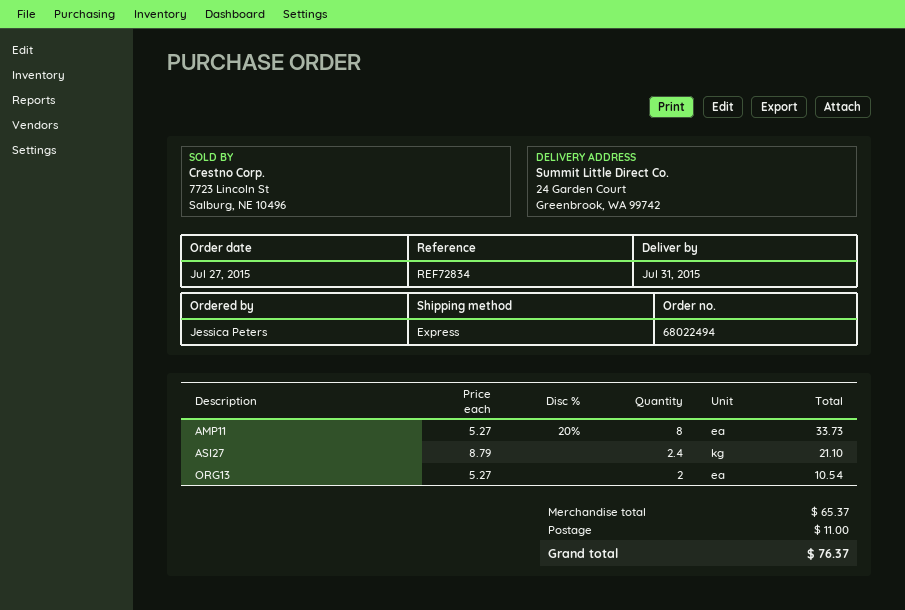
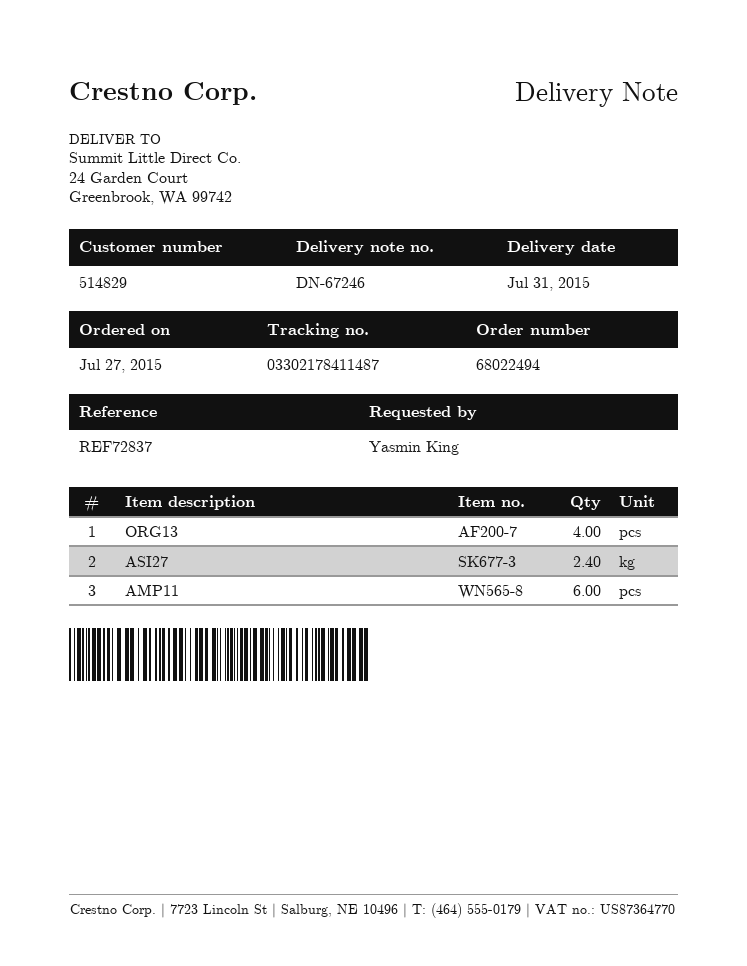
reference: REF72834 -> REF72837
ordered by: Jessica Peters -> Yasmin King
AMP11: 8 -> 6
ORG13: 2 -> 4

